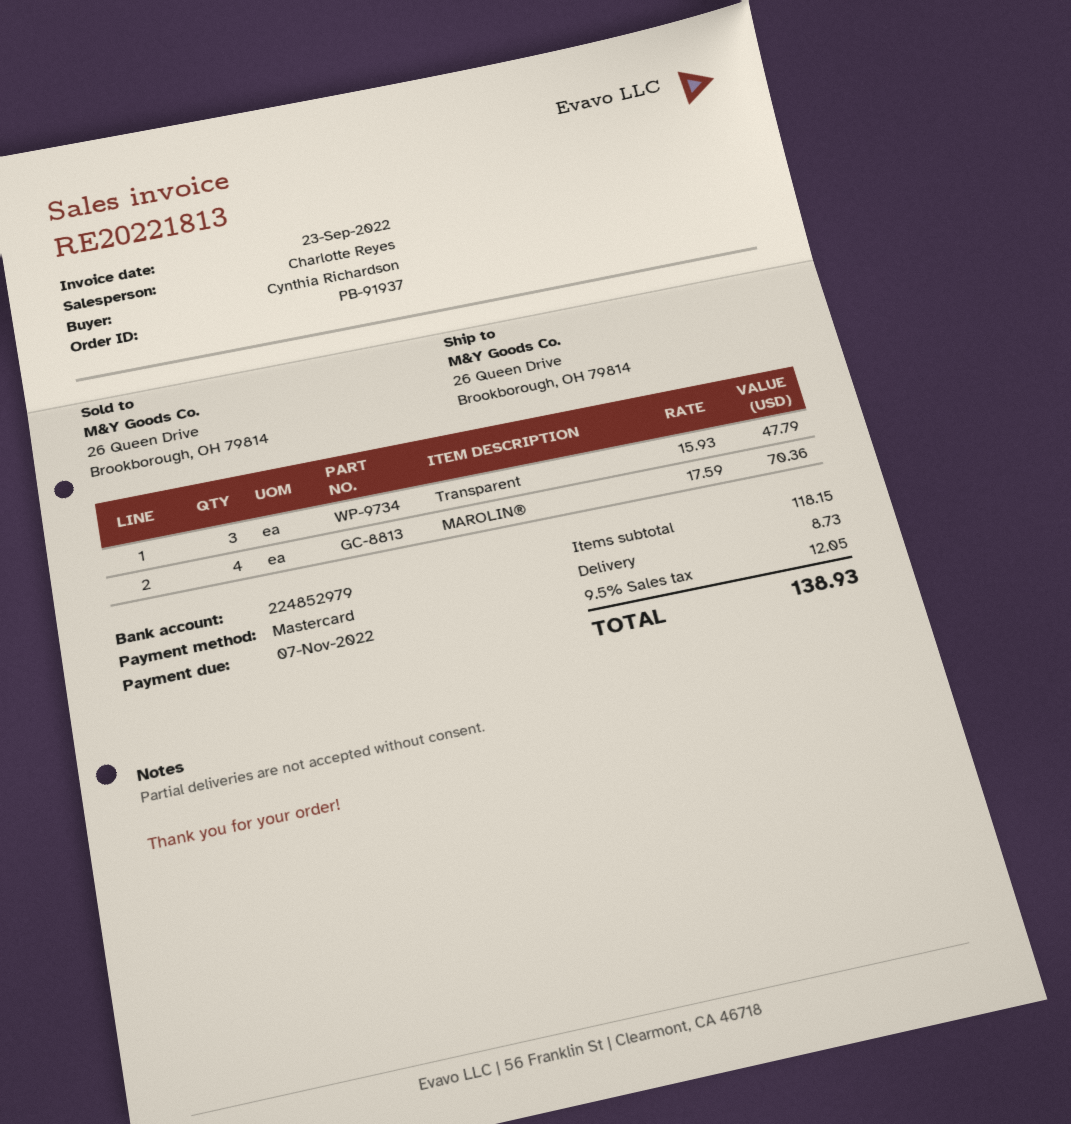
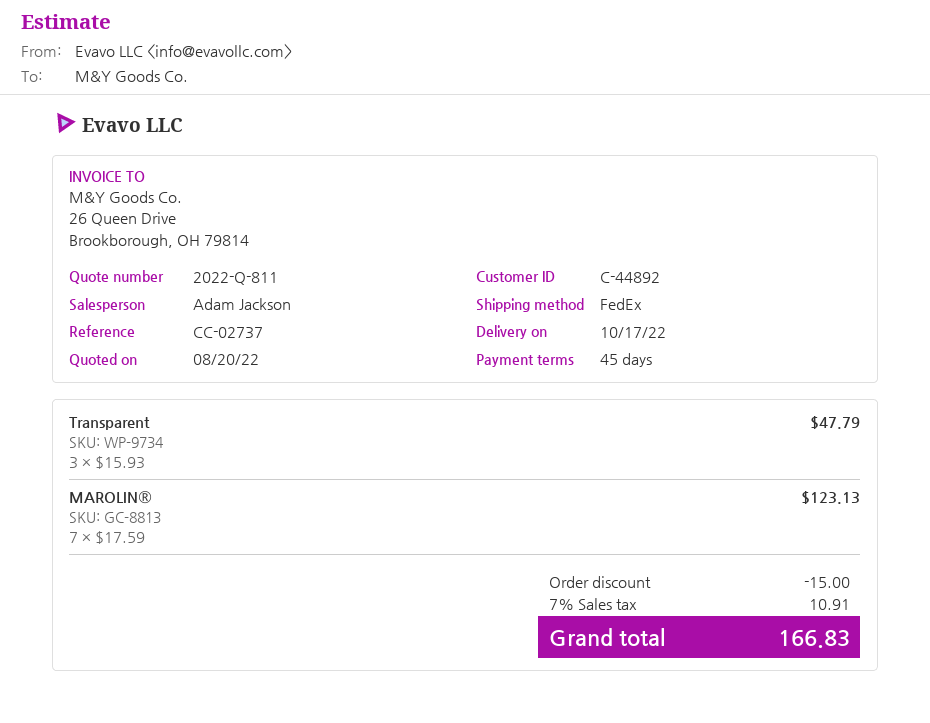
sales rep: Charlotte Reyes -> Adam Jackson
MAROLIN®: 4 x 17.59 = 70.36 -> 7 x 17.59 = 123.13
discount: none -> 15.00
shipping: 8.73 -> none
tax: 9.5% = 12.05 -> 7% = 10.91
total: 138.93 -> 166.83

